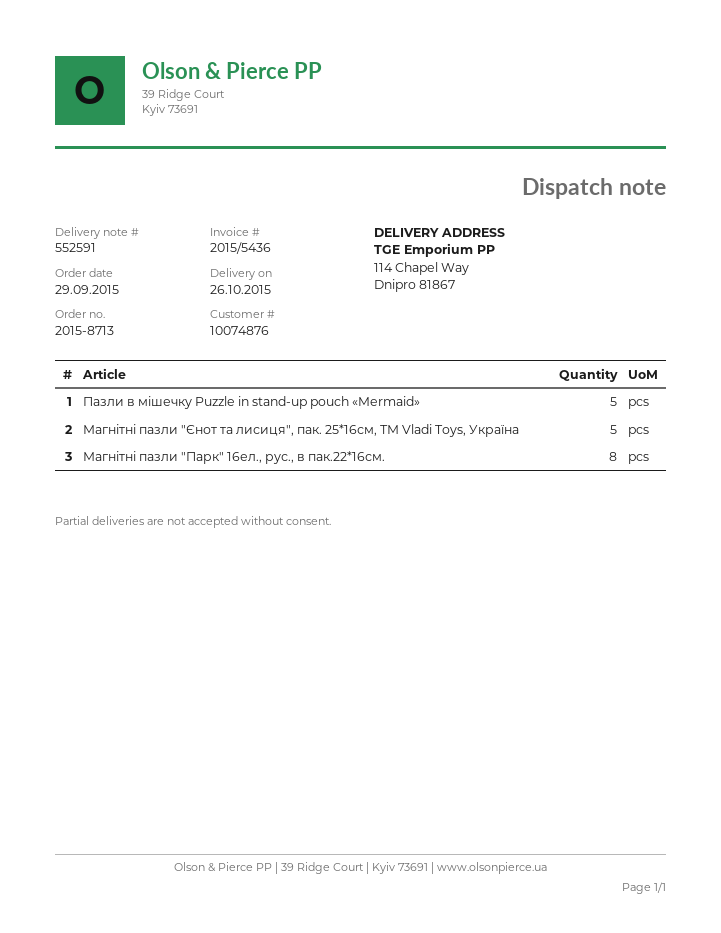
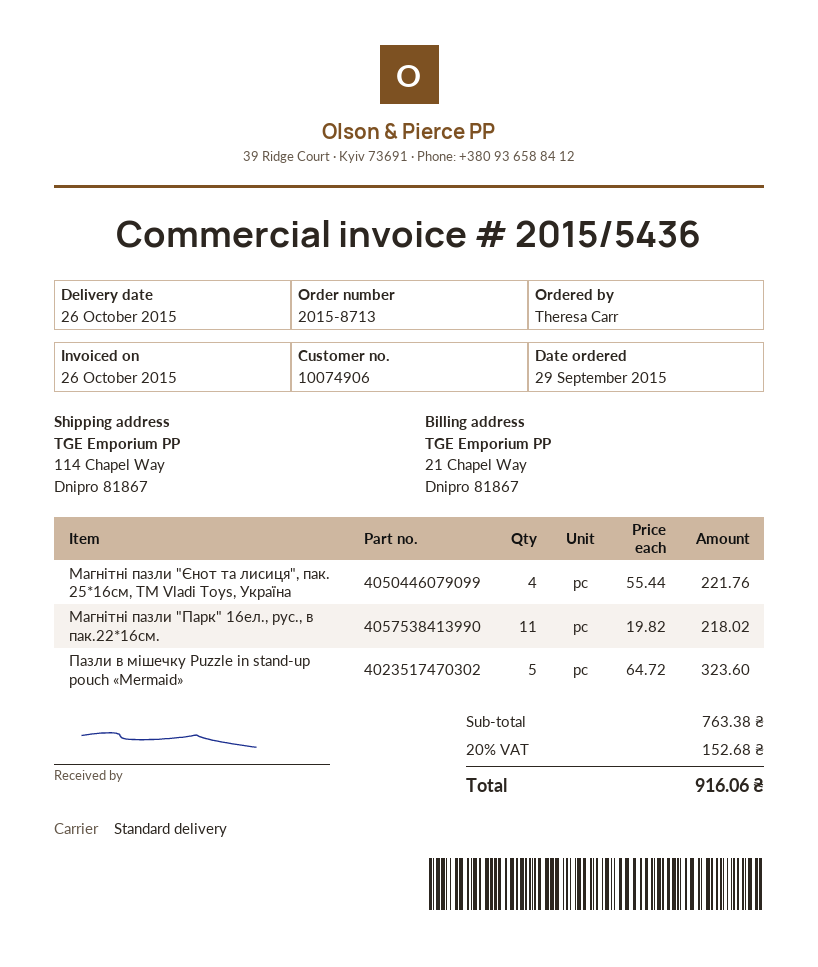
customer number: 10074876 -> 10074906
Магнітні пазли "Єнот та лисиця", пак. 25*16см, ТМ Vladi Toys, Україна: 5 -> 4
Магнітні пазли "Парк" 16ел., рус., в пак.22*16см.: 8 -> 11

